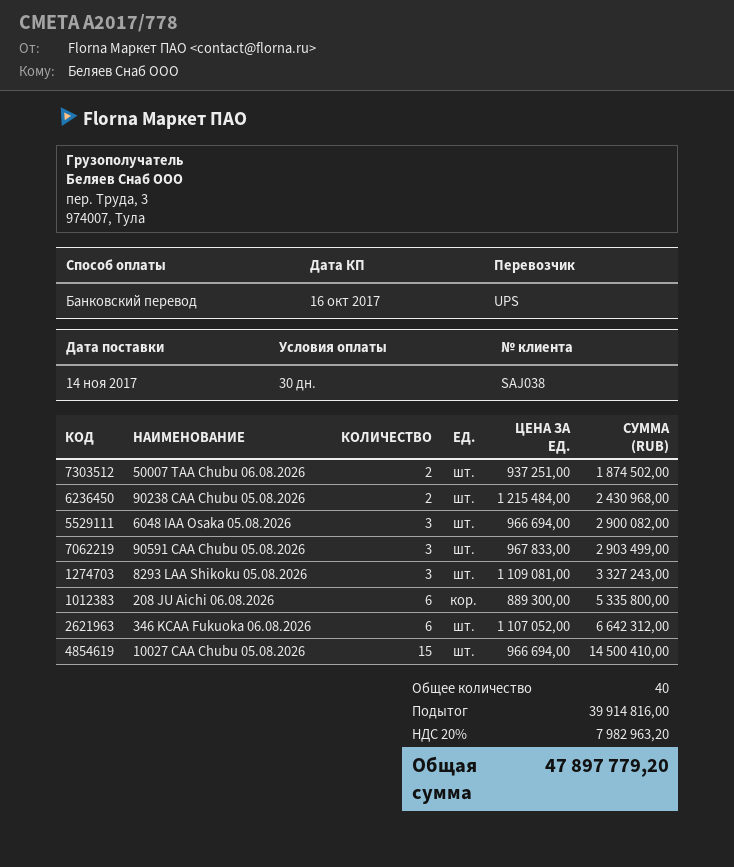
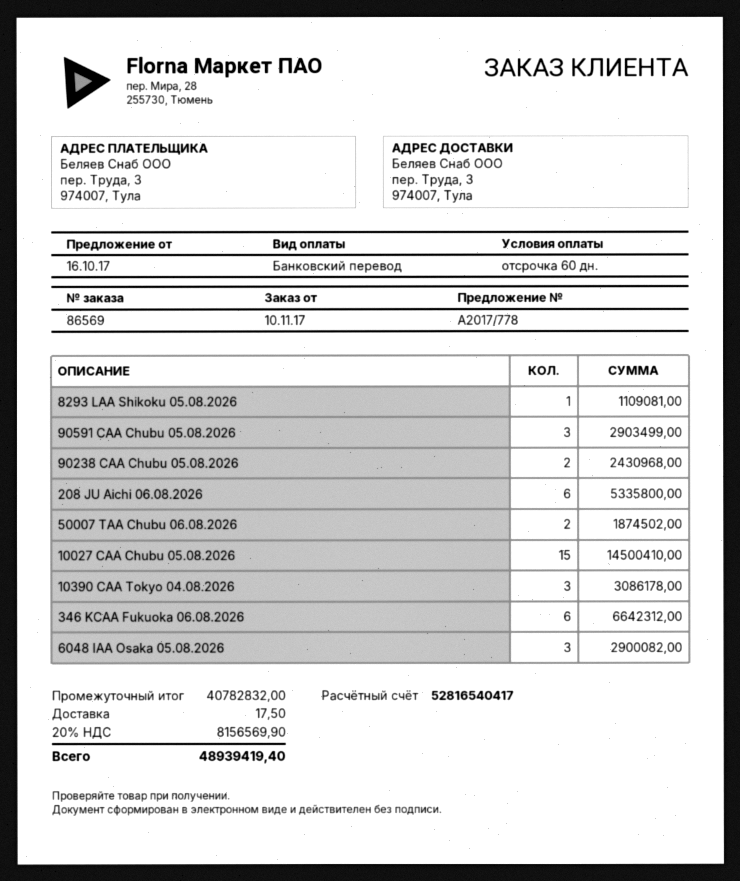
payment terms: 30 days -> 60 days
8293 LAA Shikoku 05.08.2026: 3 for 3327243.00 -> 1 for 1109081.00
10390 CAA Tokyo 04.08.2026: none -> 3 for 3086178.00
subtotal: 39914816.00 -> 40782832.00
shipping: none -> 17.50
tax: 20% = 7982963.20 -> 20% = 8156569.90
total: 47897779.20 -> 48939419.40

